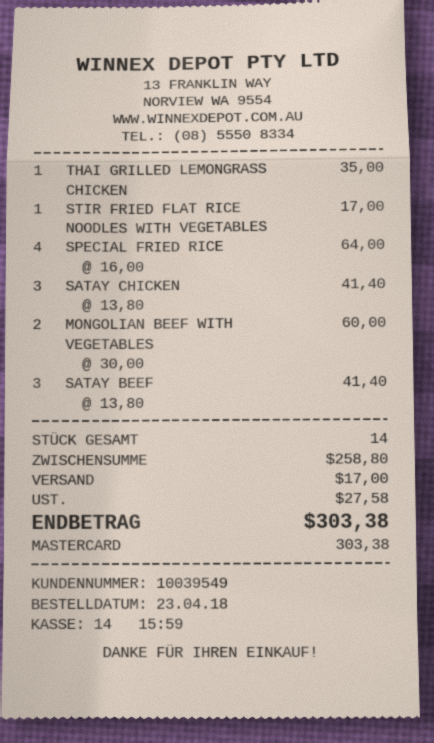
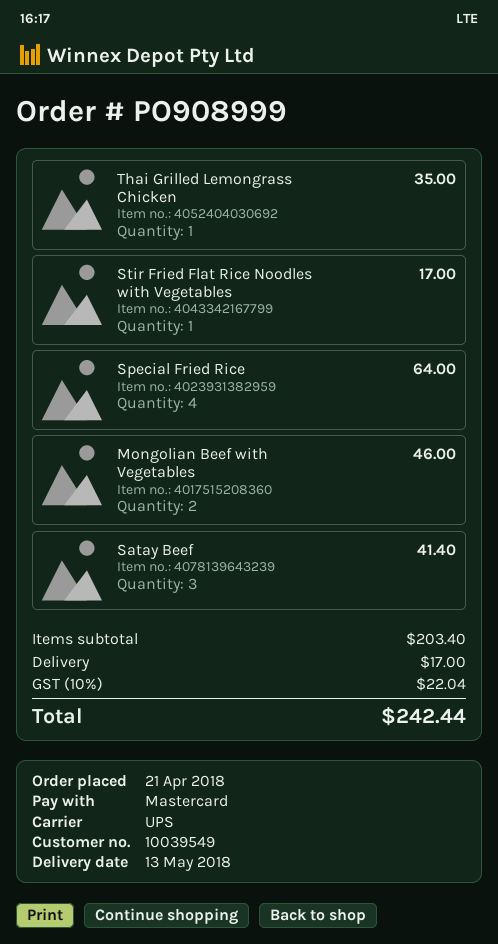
order date: 2018-04-23 -> 2018-04-21
SATAY CHICKEN: 3 for 41.40 -> none
MONGOLIAN BEEF WITH VEGETABLES: 2 for 60.00 -> 2 for 46.00
subtotal: 258.80 -> 203.40
tax: 27.58 -> 22.04
total: 303.38 -> 242.44

